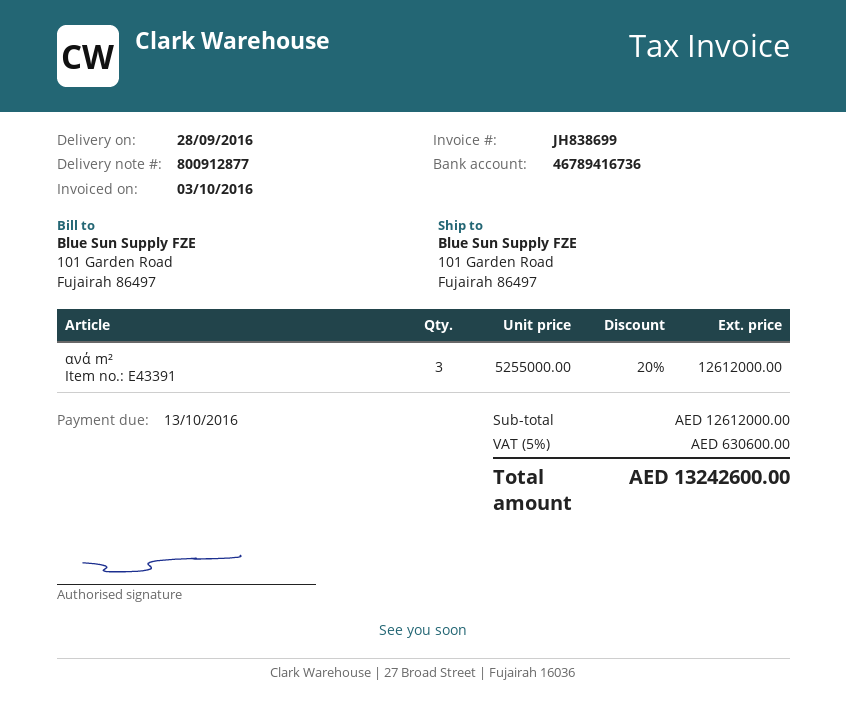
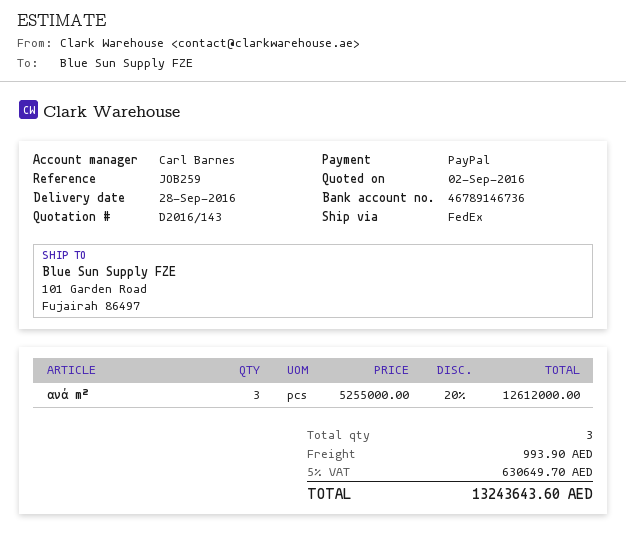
bank account: 46789416736 -> 46789146736
shipping: none -> 993.90
tax: 5% = 630600.00 -> 5% = 630649.70
total: 13242600.00 -> 13243643.60

